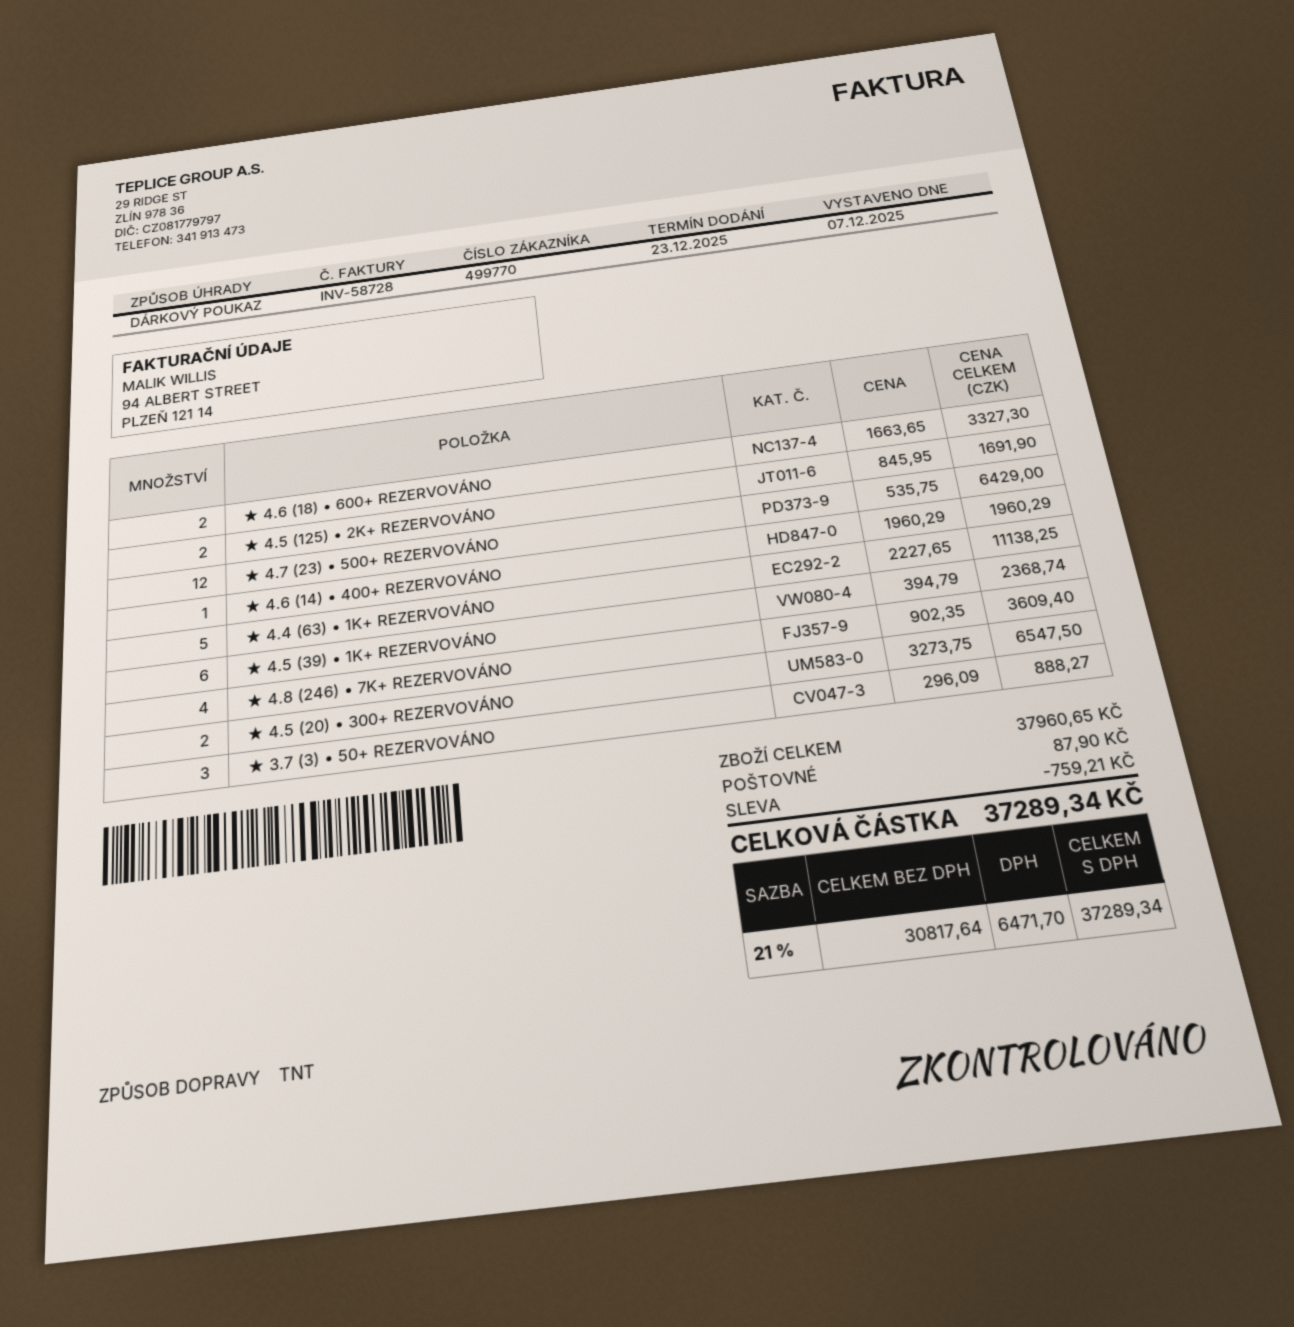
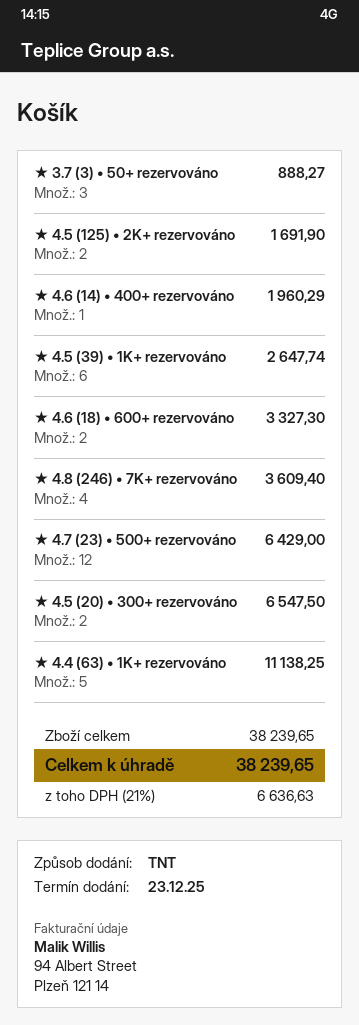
★ 4.5 (39) • 1K+ REZERVOVÁNO: 6 for 2368.74 -> 6 for 2647.74
subtotal: 37960.65 -> 38239.65
discount: 759.21 -> none
shipping: 87.90 -> none
tax: 21% = 6471.70 -> 21% = 6636.63
total: 37289.34 -> 38239.65

